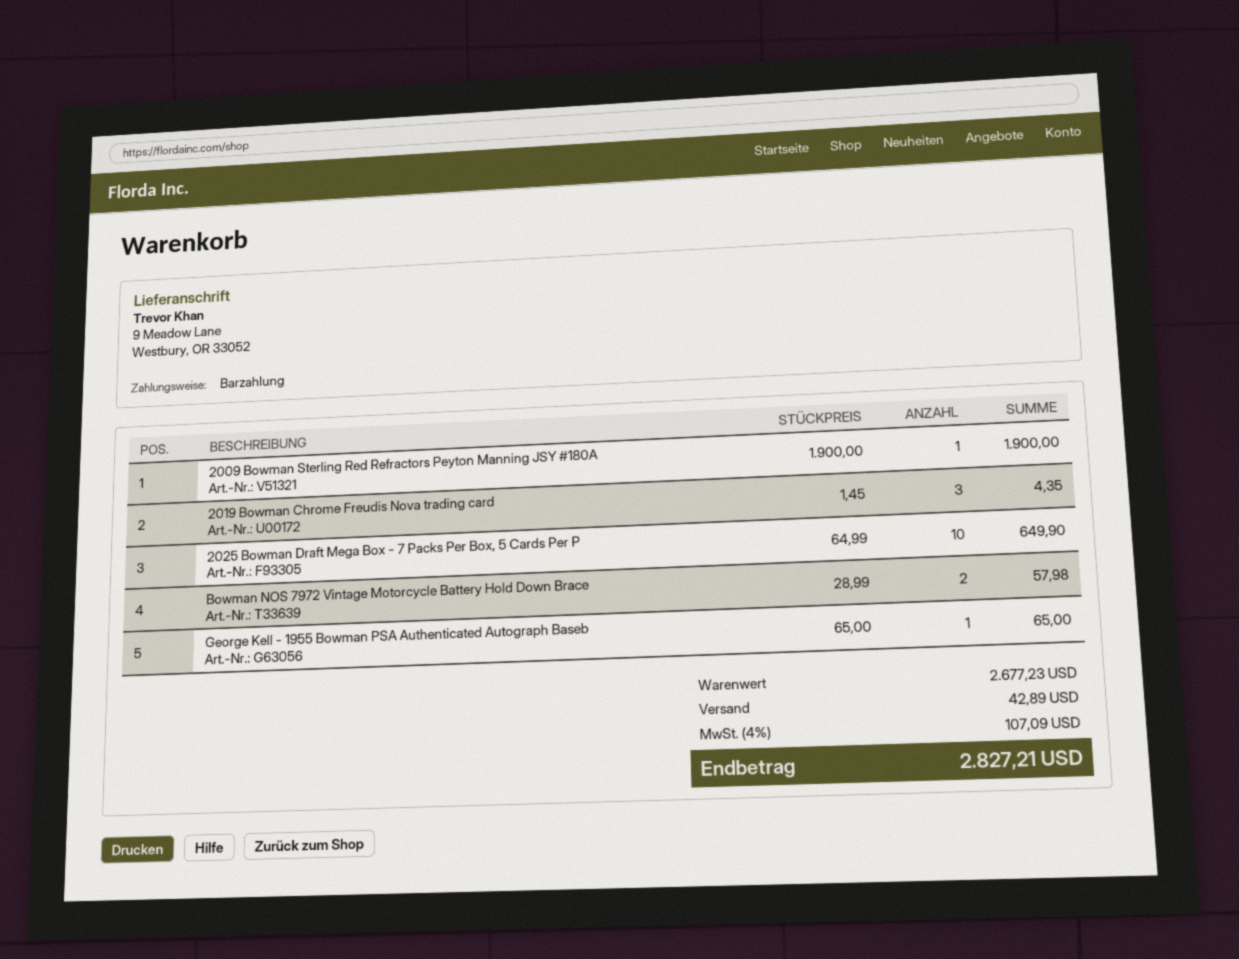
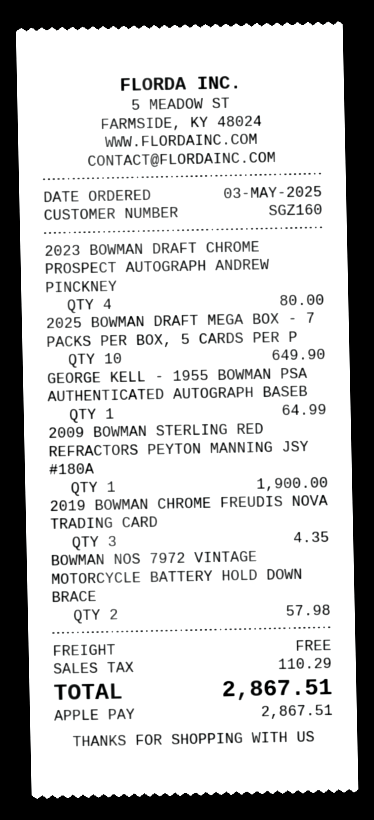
payment method: cash -> Apple Pay
George Kell - 1955 Bowman PSA Authenticated Autograph Baseb: 1 for 65.00 -> 1 for 64.99
2023 BOWMAN DRAFT CHROME PROSPECT AUTOGRAPH ANDREW PINCKNEY: none -> 4 for 80.00
shipping: 42.89 -> 0.00
tax: 107.09 -> 110.29
total: 2827.21 -> 2867.51

